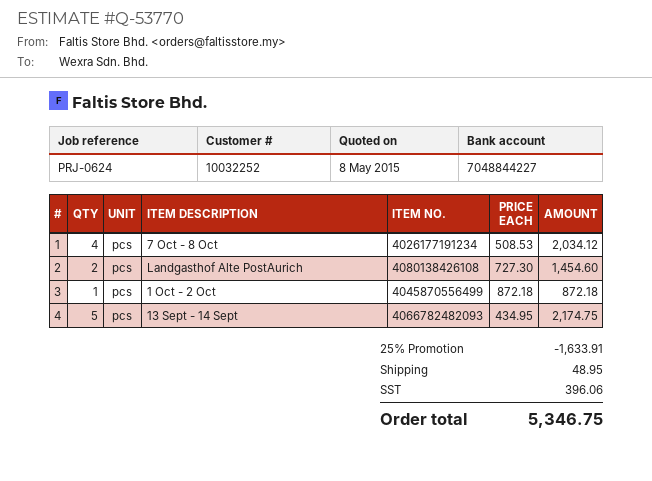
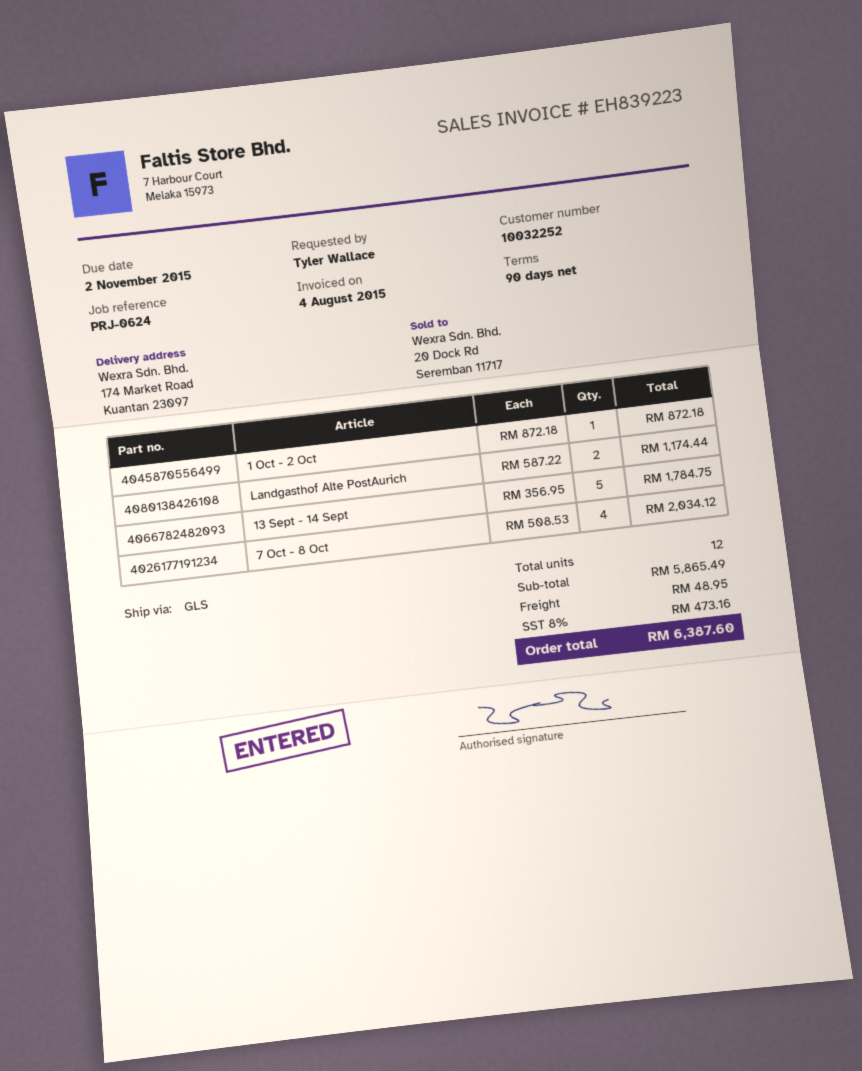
Landgasthof Alte PostAurich: 2 x 727.30 = 1454.60 -> 2 x 587.22 = 1174.44
13 Sept - 14 Sept: 5 x 434.95 = 2174.75 -> 5 x 356.95 = 1784.75
discount: 25% = 1633.91 -> none
tax: 396.06 -> 473.16
total: 5346.75 -> 6387.60

